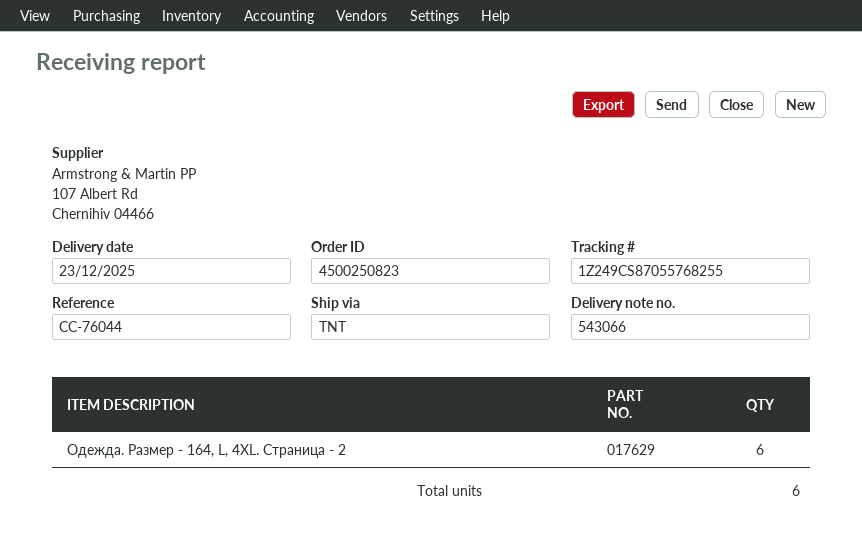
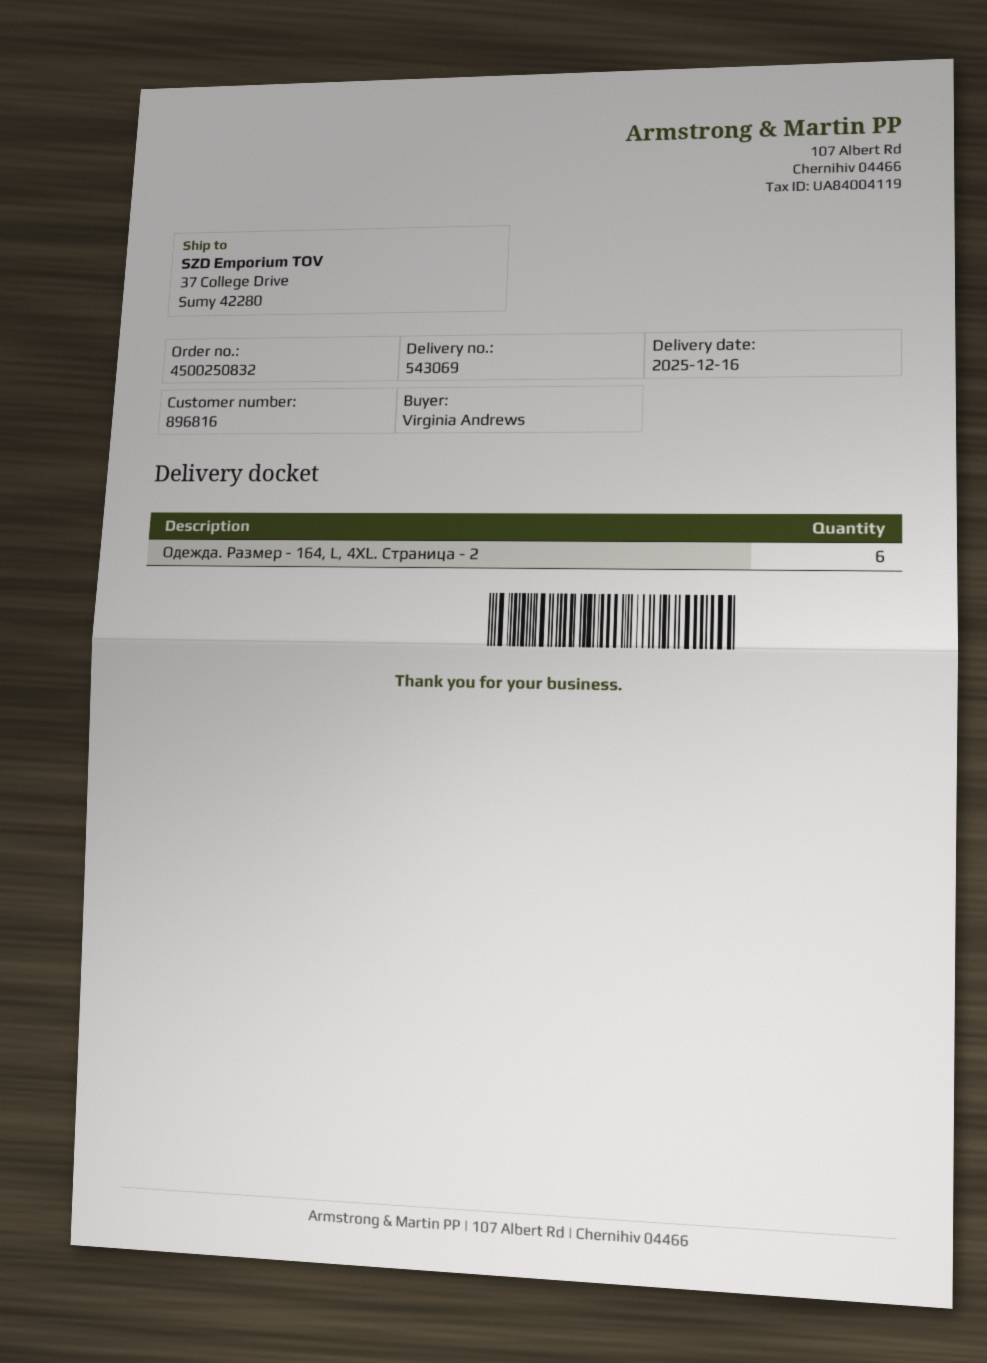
order number: 4500250823 -> 4500250832
delivery note number: 543066 -> 543069
delivery date: 2025-12-23 -> 2025-12-16

